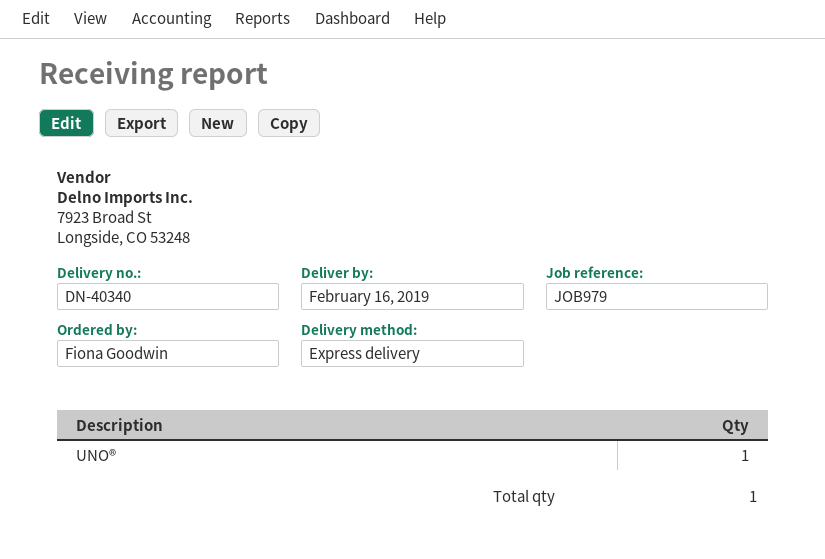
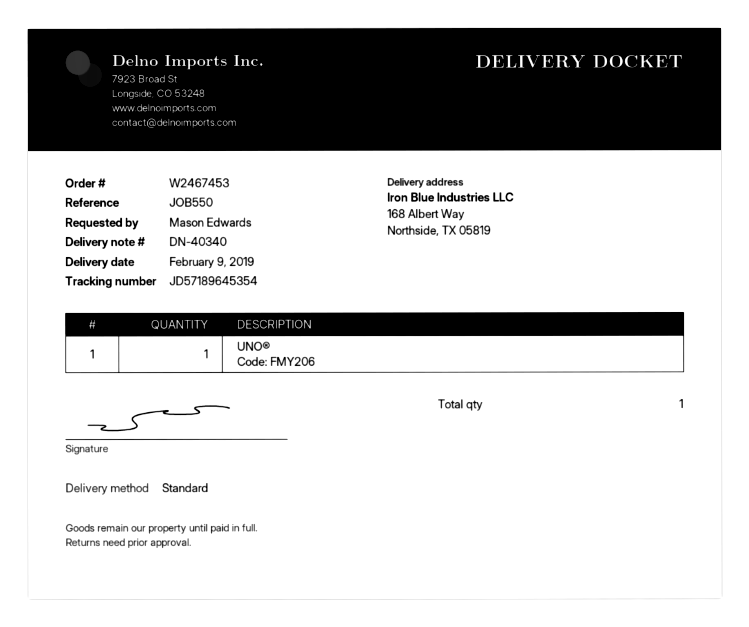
delivery date: 2019-02-16 -> 2019-02-09
reference: JOB979 -> JOB550
ordered by: Fiona Goodwin -> Mason Edwards
shipping method: express -> standard

